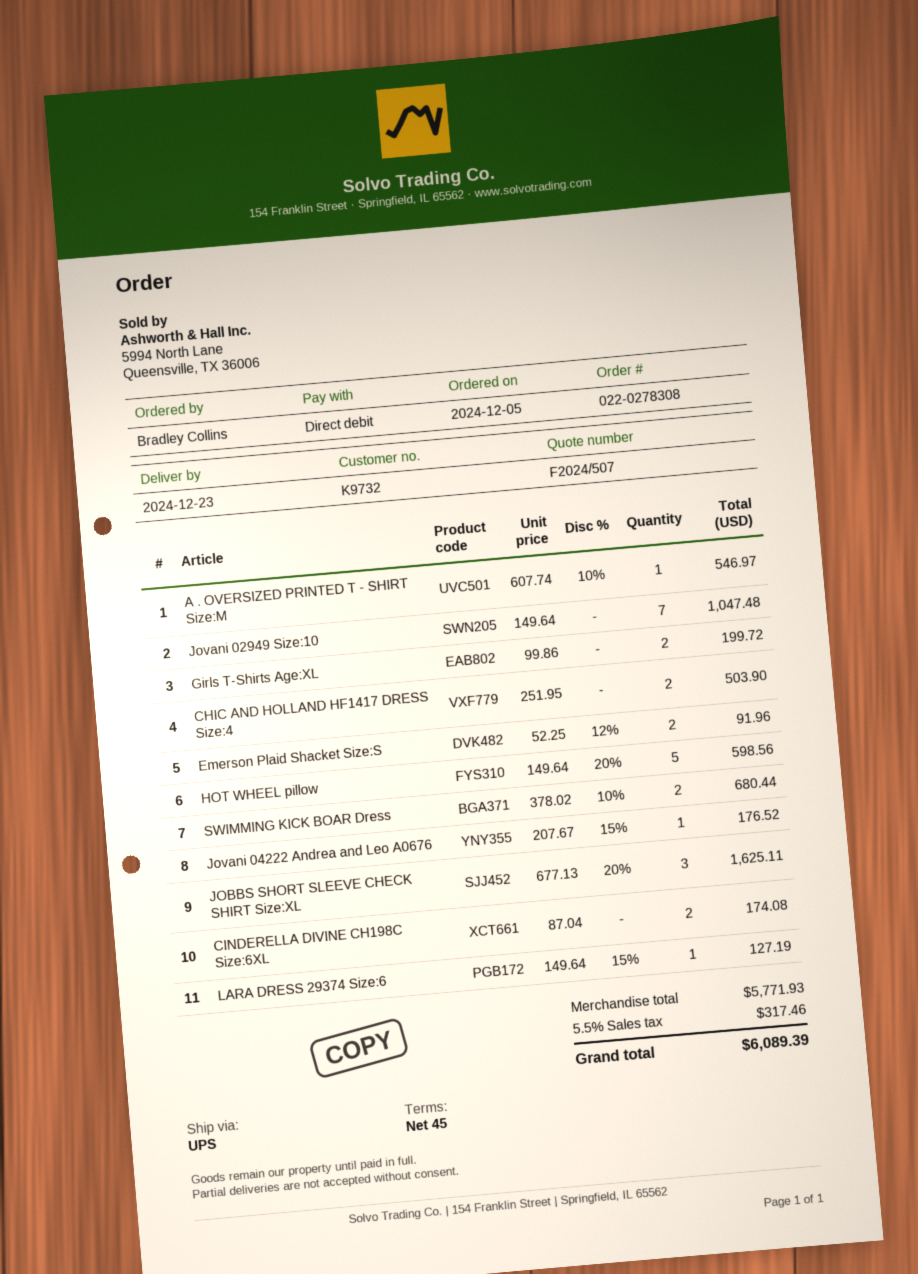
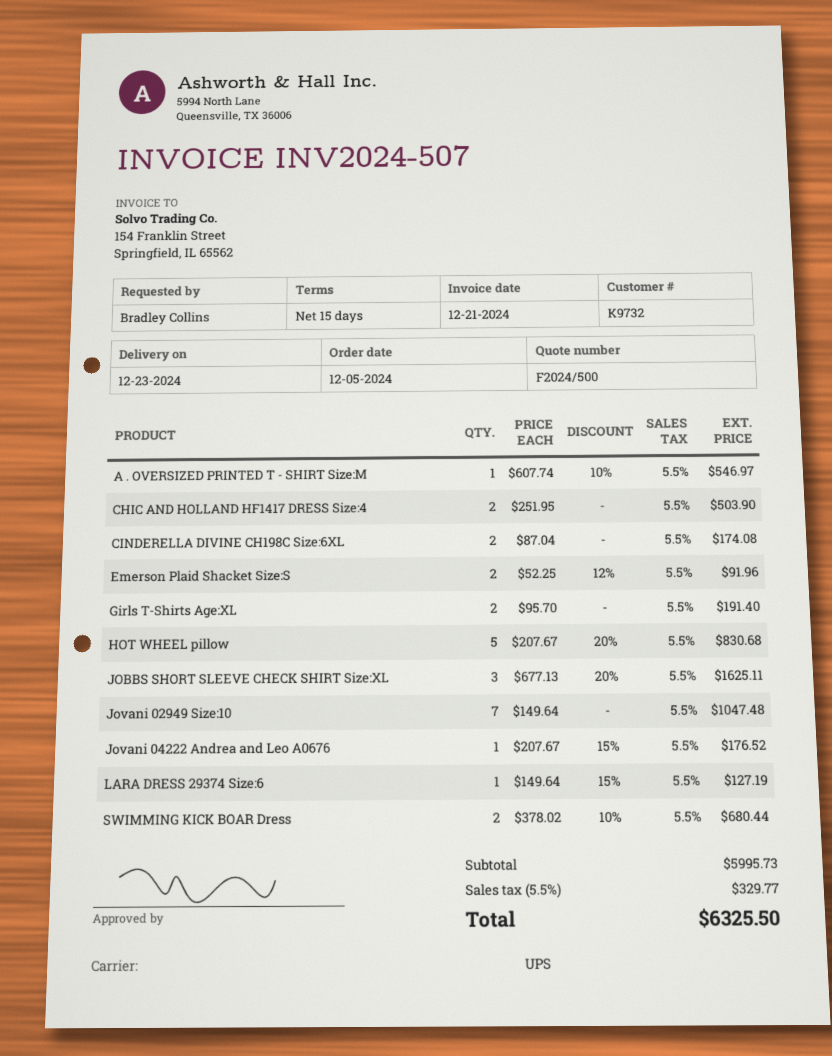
quote number: F2024/507 -> F2024/500
payment terms: 45 days -> 15 days
Girls T-Shirts Age:XL: 2 x 99.86 = 199.72 -> 2 x 95.70 = 191.40
HOT WHEEL pillow: 5 x 149.64 - 20% = 598.56 -> 5 x 207.67 - 20% = 830.68
subtotal: 5771.93 -> 5995.73
tax: 5.5% = 317.46 -> 5.5% = 329.77
total: 6089.39 -> 6325.50

